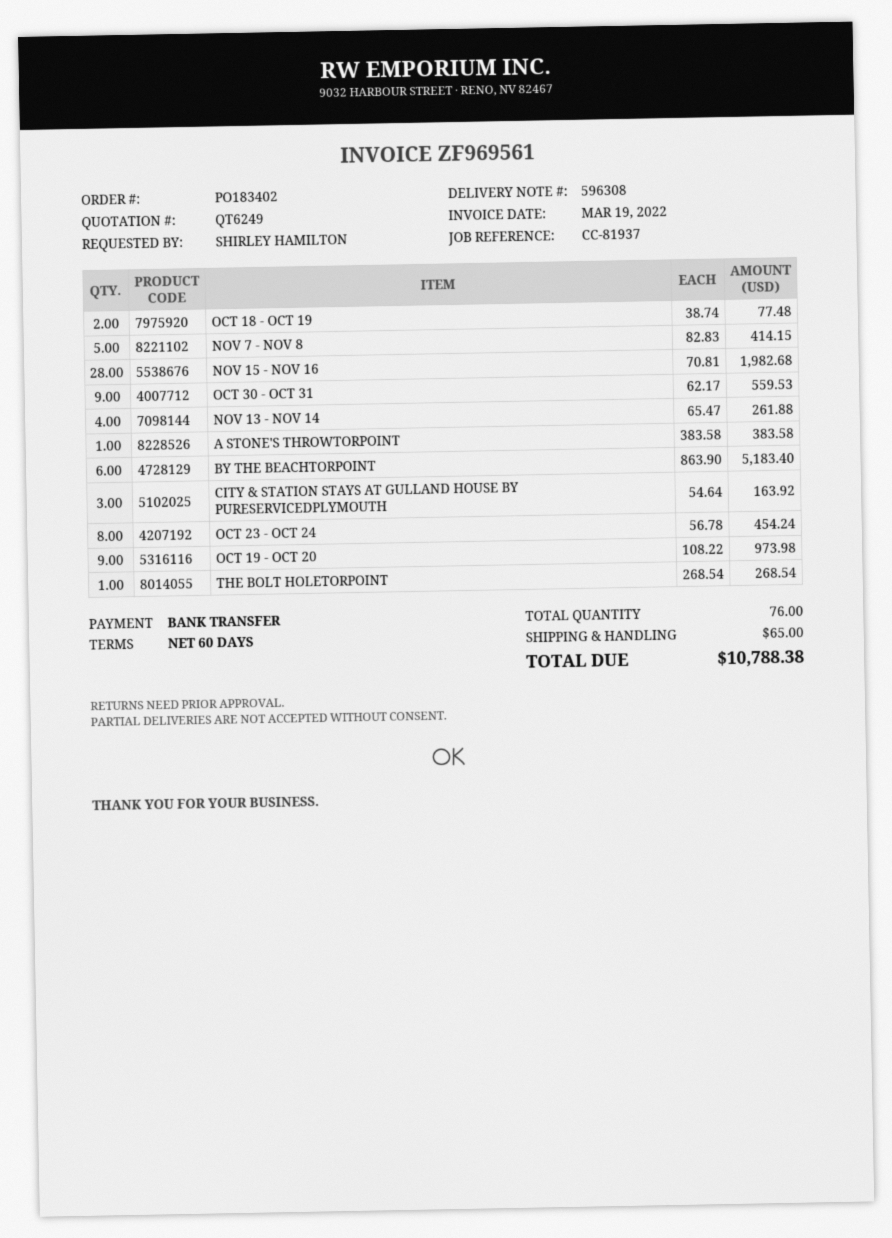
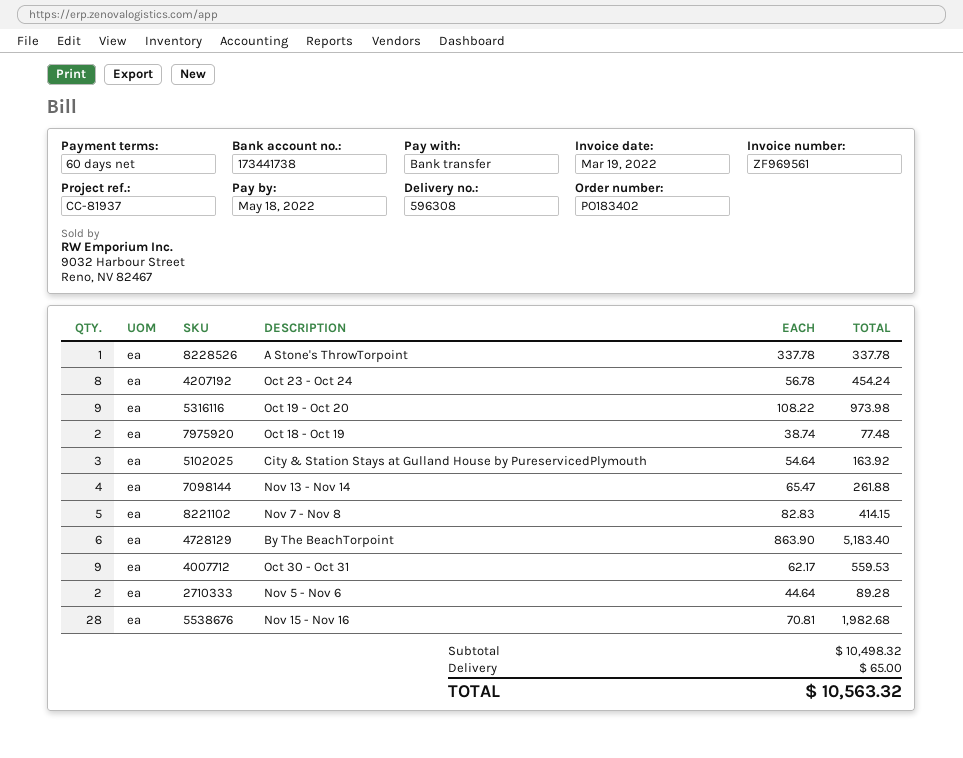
A STONE'S THROWTORPOINT: 1 x 383.58 = 383.58 -> 1 x 337.78 = 337.78
THE BOLT HOLETORPOINT: 1 x 268.54 = 268.54 -> none
Nov 5 - Nov 6: none -> 2 x 44.64 = 89.28
total: 10788.38 -> 10563.32

